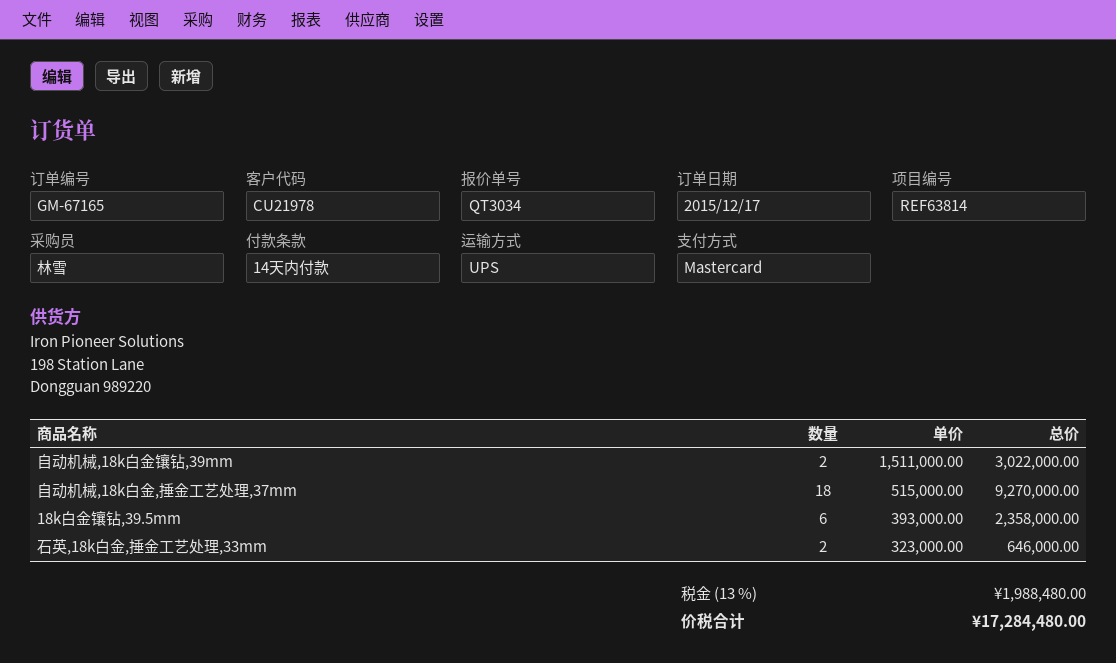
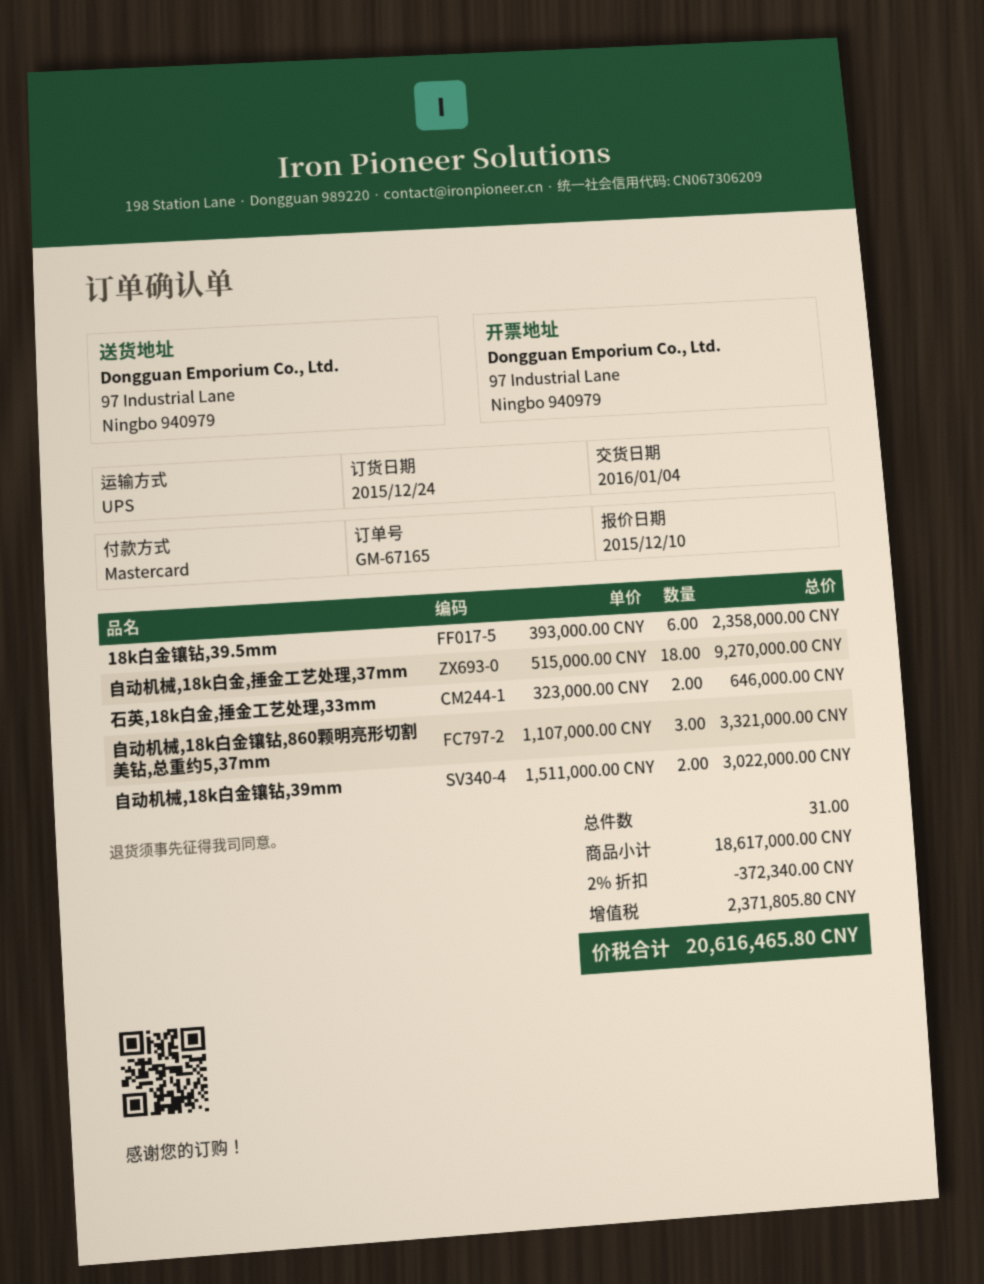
order date: 2015-12-17 -> 2015-12-24
自动机械,18k白金镶钻,860颗明亮形切割美钻,总重约5,37mm: none -> 3 x 1107000.00 = 3321000.00
discount: none -> 2% = 372340.00
tax: 1988480.00 -> 2371805.80
total: 17284480.00 -> 20616465.80

